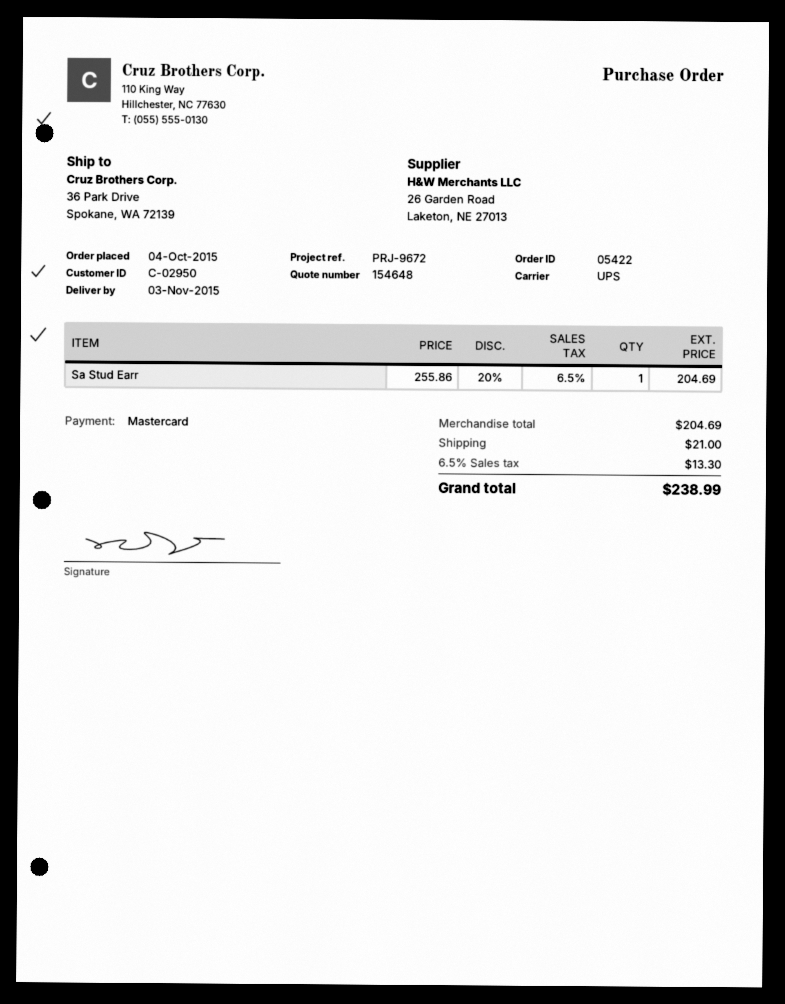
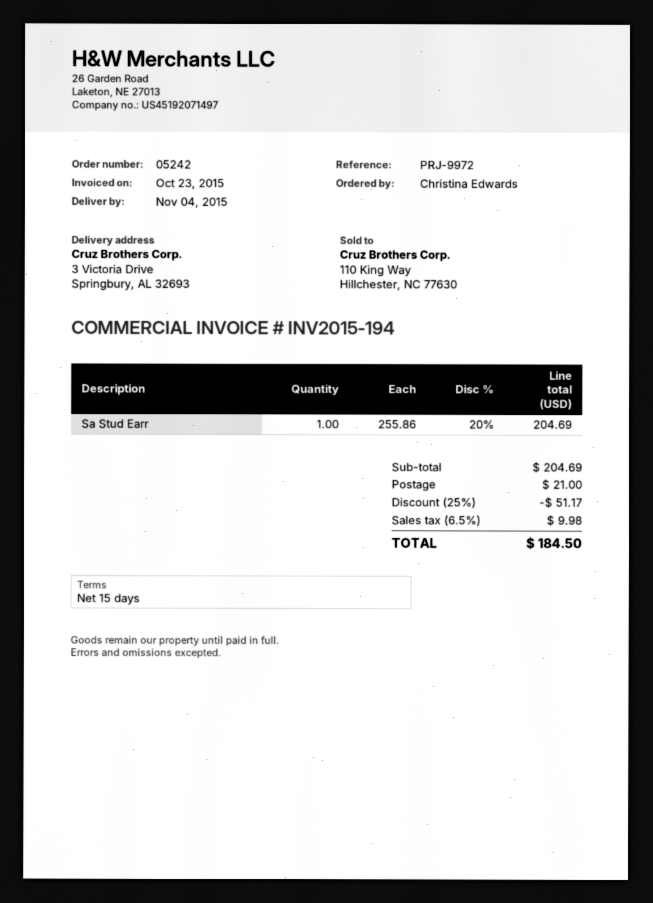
order number: 05422 -> 05242
delivery date: 2015-11-03 -> 2015-11-04
reference: PRJ-9672 -> PRJ-9972
ship to: 36 Park Drive, Spokane, WA 72139 -> 3 Victoria Drive, Springbury, AL 32693
discount: none -> 25% = 51.17
tax: 6.5% = 13.30 -> 6.5% = 9.98
total: 238.99 -> 184.50

